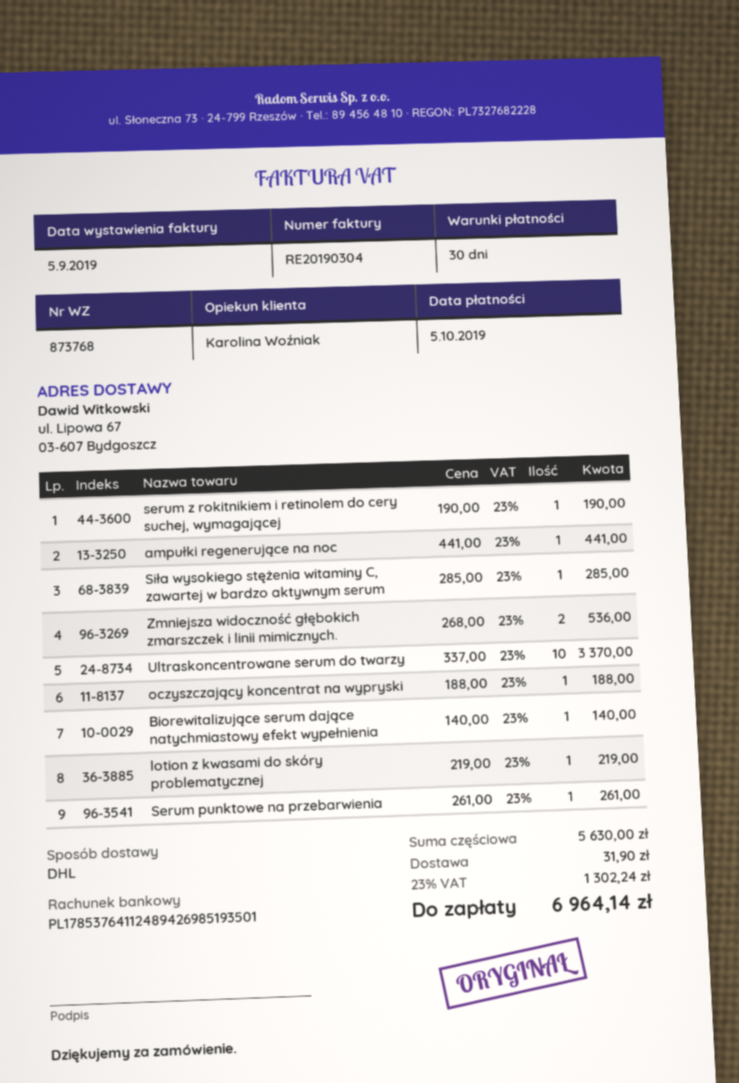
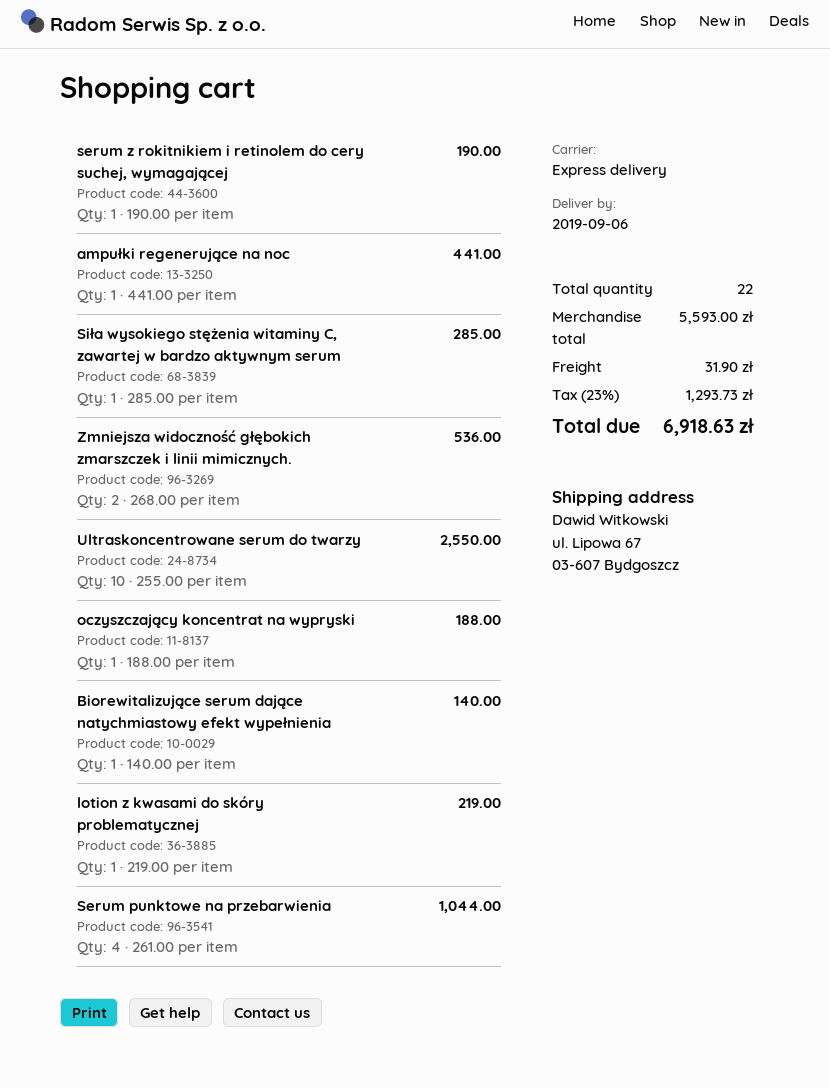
shipping method: DHL -> express
Ultraskoncentrowane serum do twarzy: 10 x 337.00 = 3370.00 -> 10 x 255.00 = 2550.00
Serum punktowe na przebarwienia: 1 x 261.00 = 261.00 -> 4 x 261.00 = 1044.00
subtotal: 5630.00 -> 5593.00
tax: 23% = 1302.24 -> 23% = 1293.73
total: 6964.14 -> 6918.63

